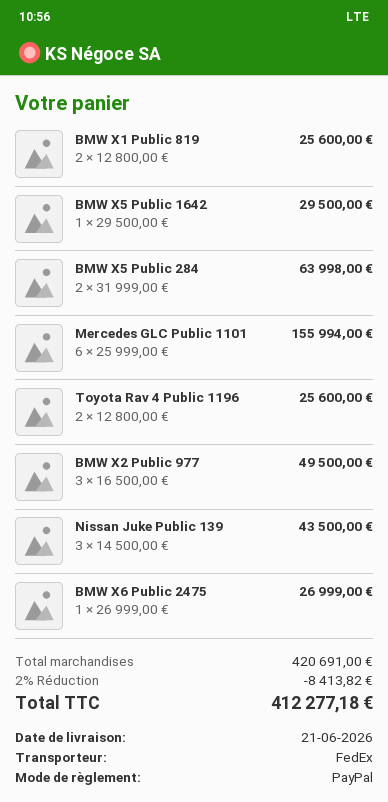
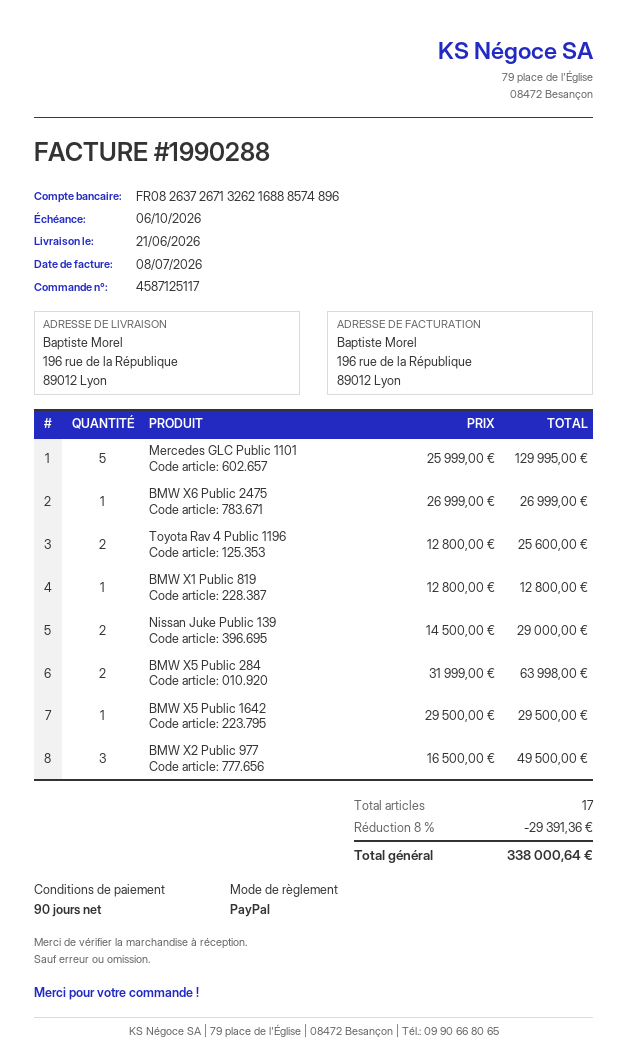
BMW X1 Public 819: 2 x 12800.00 = 25600.00 -> 1 x 12800.00 = 12800.00
Mercedes GLC Public 1101: 6 x 25999.00 = 155994.00 -> 5 x 25999.00 = 129995.00
Nissan Juke Public 139: 3 x 14500.00 = 43500.00 -> 2 x 14500.00 = 29000.00
discount: 2% = 8413.82 -> 8% = 29391.36
total: 412277.18 -> 338000.64

